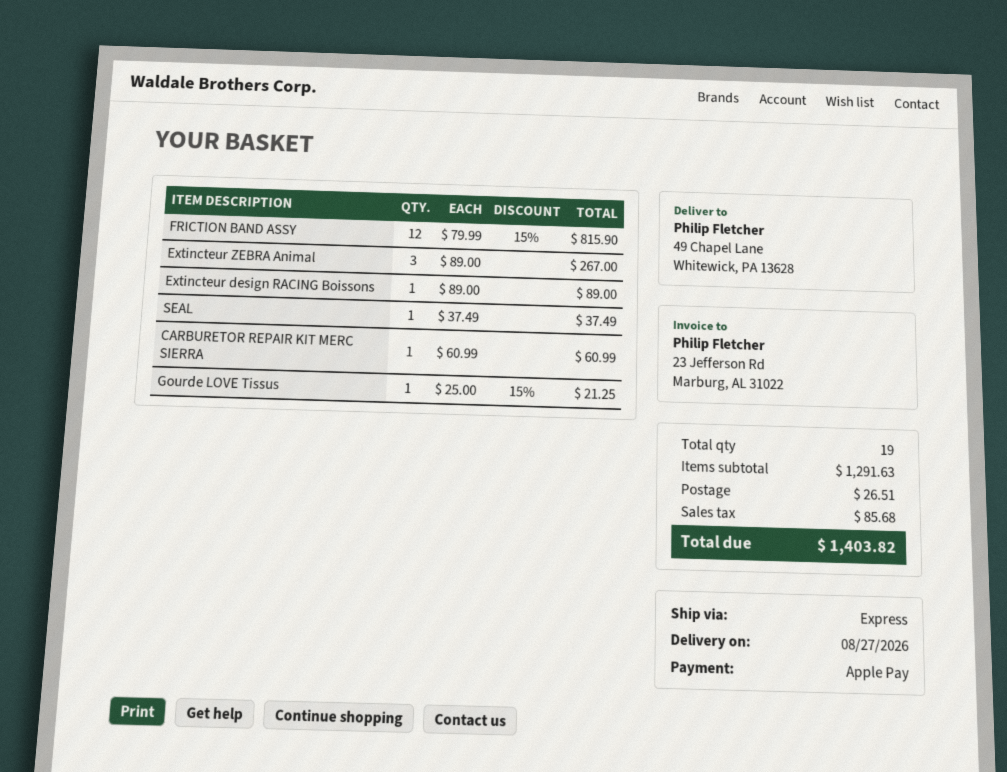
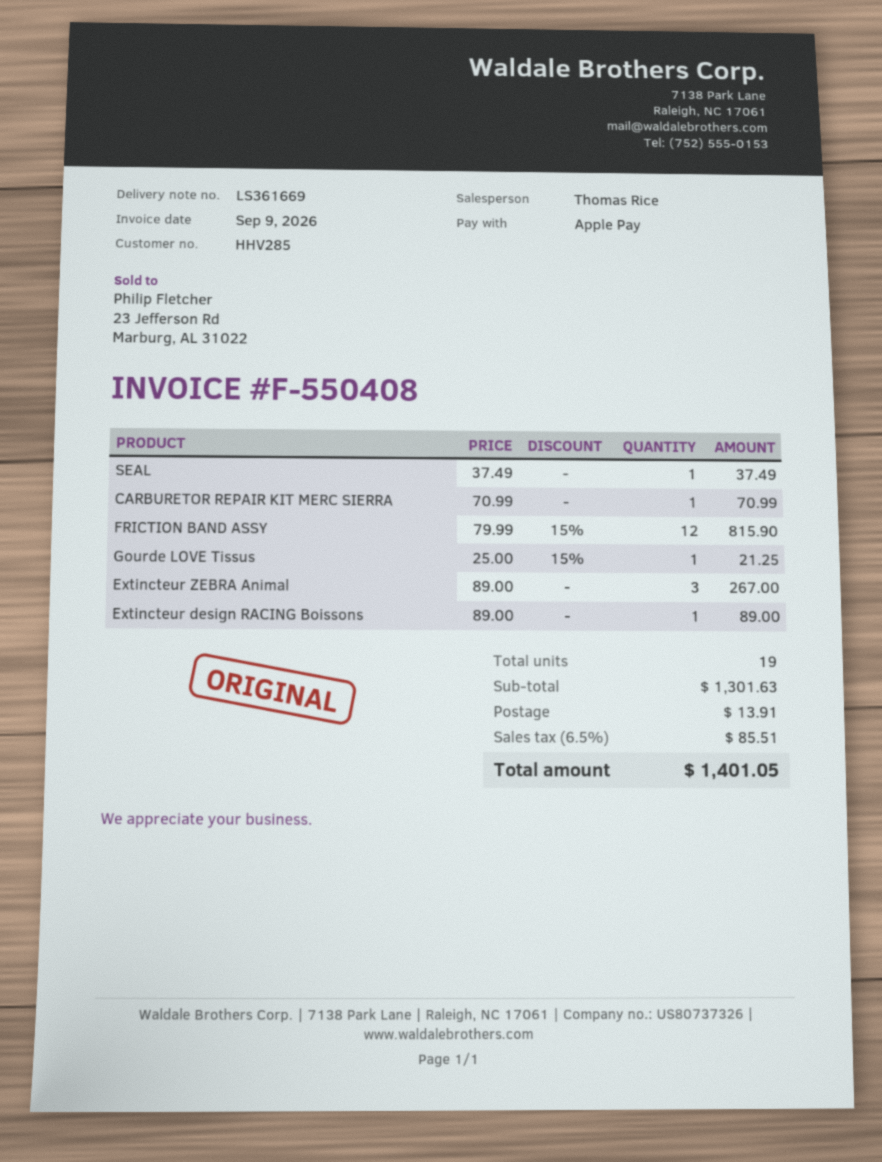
CARBURETOR REPAIR KIT MERC SIERRA: 1 x 60.99 = 60.99 -> 1 x 70.99 = 70.99
subtotal: 1291.63 -> 1301.63
shipping: 26.51 -> 13.91
tax: 85.68 -> 85.51
total: 1403.82 -> 1401.05

